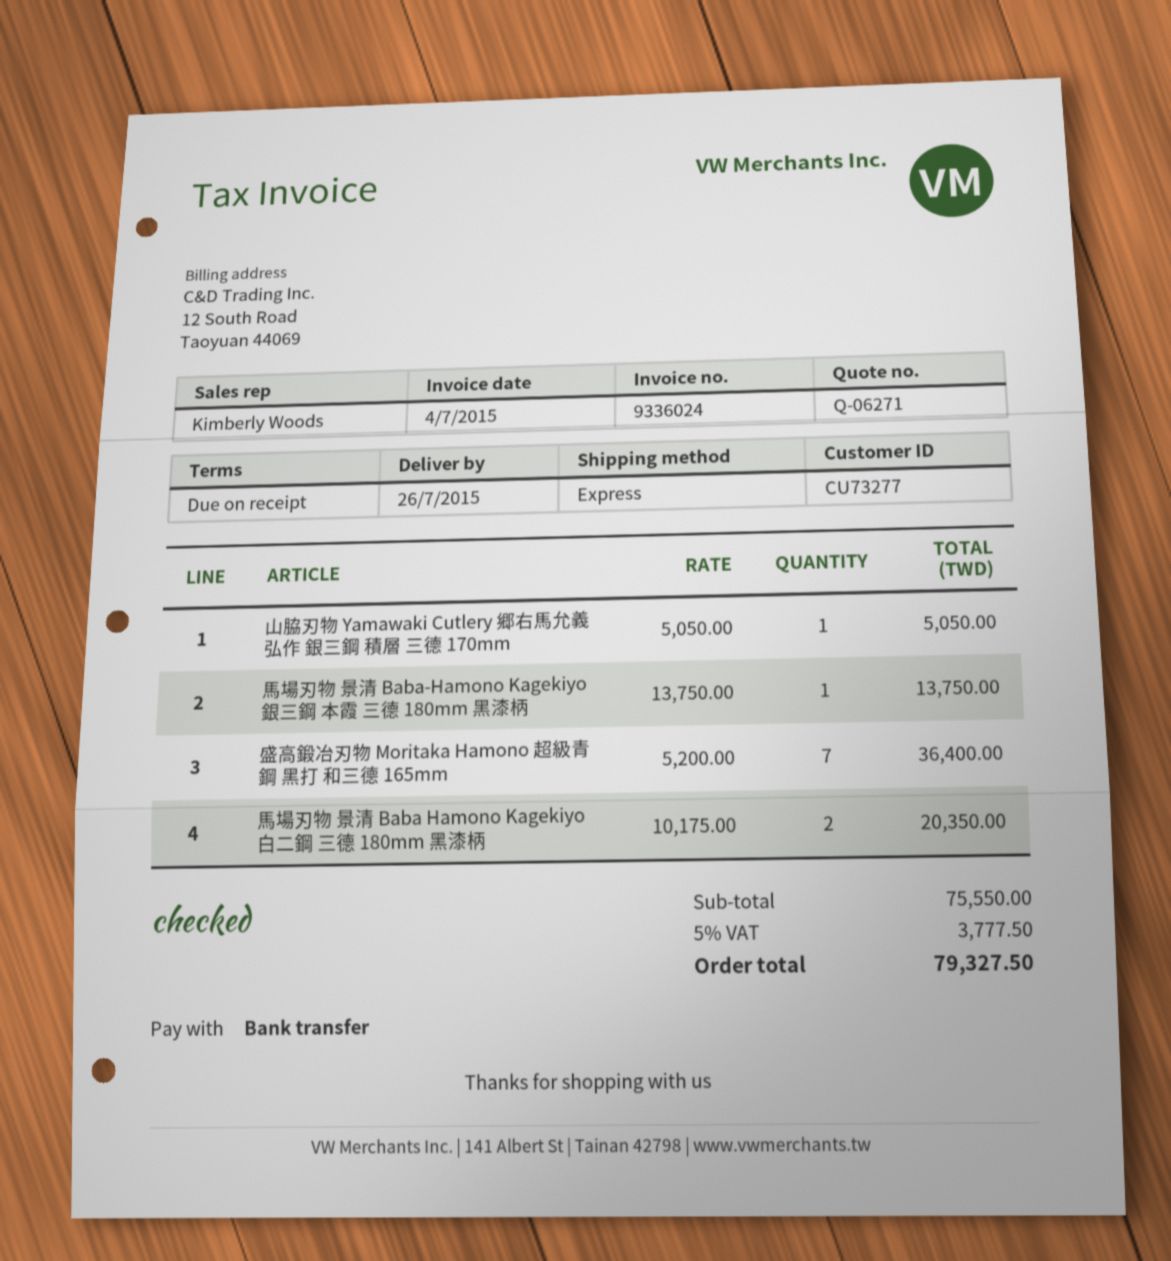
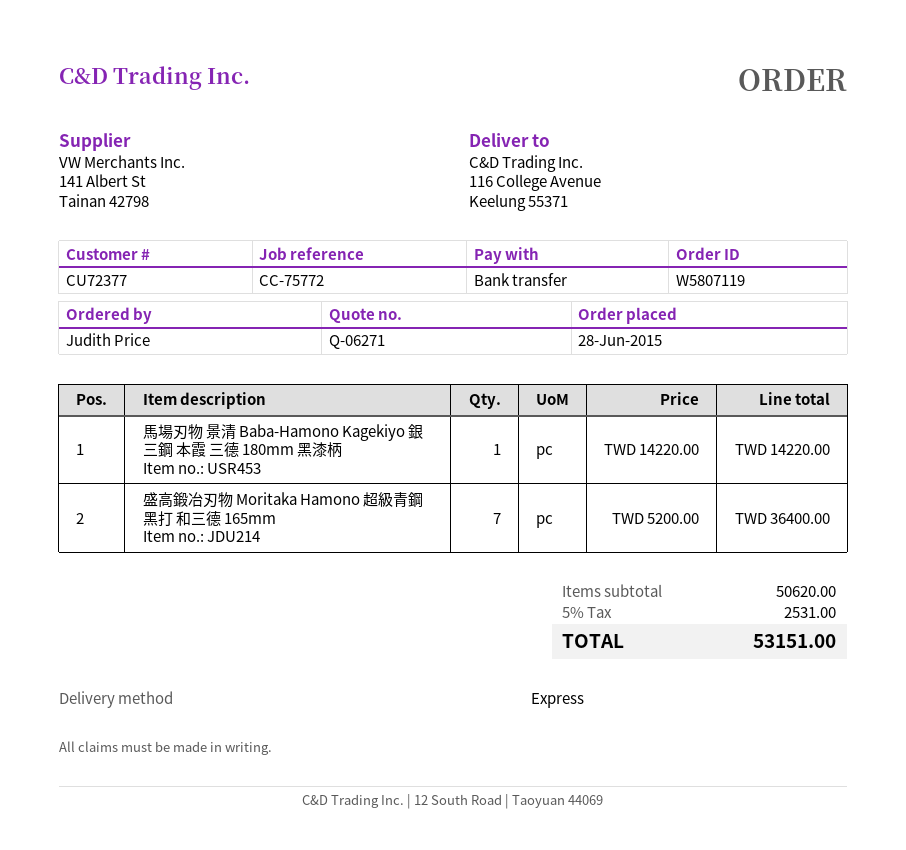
customer number: CU73277 -> CU72377
山脇刃物 Yamawaki Cutlery 郷右馬允義弘作 銀三鋼 積層 三德 170mm: 1 x 5050.00 = 5050.00 -> none
馬場刃物 景清 Baba-Hamono Kagekiyo 銀三鋼 本霞 三德 180mm 黑漆柄: 1 x 13750.00 = 13750.00 -> 1 x 14220.00 = 14220.00
馬場刃物 景清 Baba Hamono Kagekiyo 白二鋼 三德 180mm 黑漆柄: 2 x 10175.00 = 20350.00 -> none
subtotal: 75550.00 -> 50620.00
tax: 5% = 3777.50 -> 5% = 2531.00
total: 79327.50 -> 53151.00

